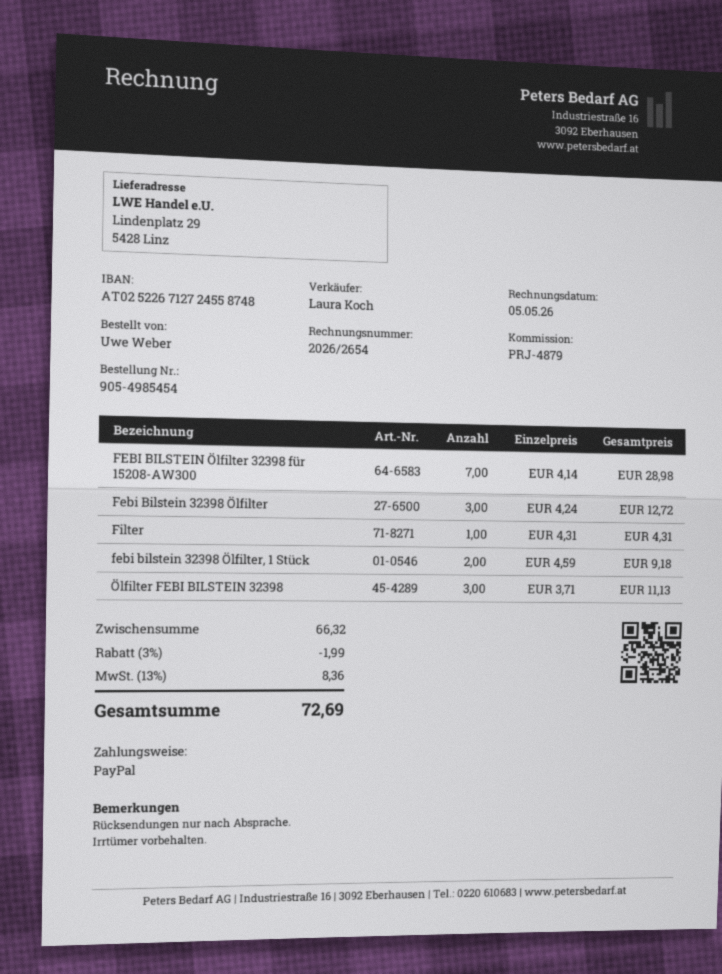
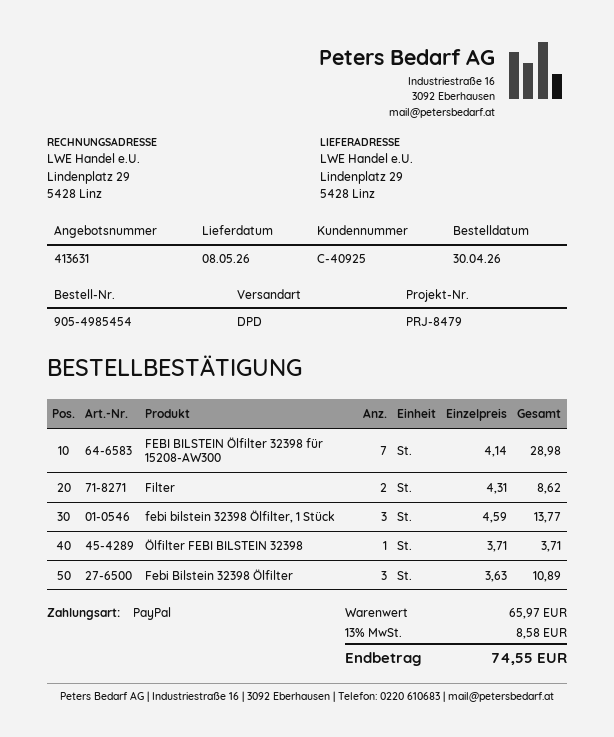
reference: PRJ-4879 -> PRJ-8479
Febi Bilstein 32398 Ölfilter: 3 x 4.24 = 12.72 -> 3 x 3.63 = 10.89
Filter: 1 x 4.31 = 4.31 -> 2 x 4.31 = 8.62
febi bilstein 32398 Ölfilter, 1 Stück: 2 x 4.59 = 9.18 -> 3 x 4.59 = 13.77
Ölfilter FEBI BILSTEIN 32398: 3 x 3.71 = 11.13 -> 1 x 3.71 = 3.71
subtotal: 66.32 -> 65.97
discount: 3% = 1.99 -> none
tax: 13% = 8.36 -> 13% = 8.58
total: 72.69 -> 74.55

